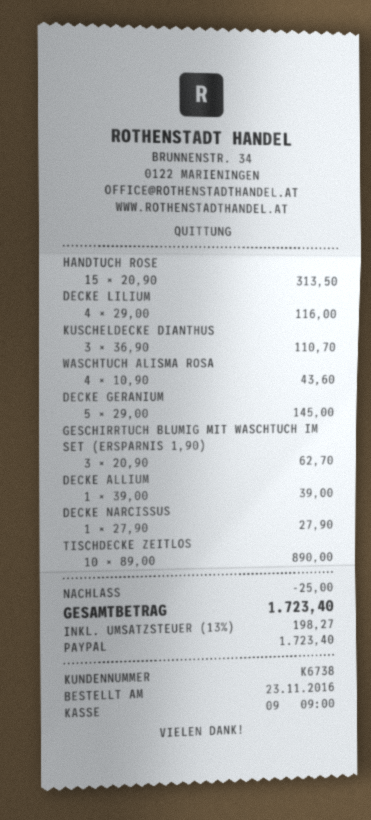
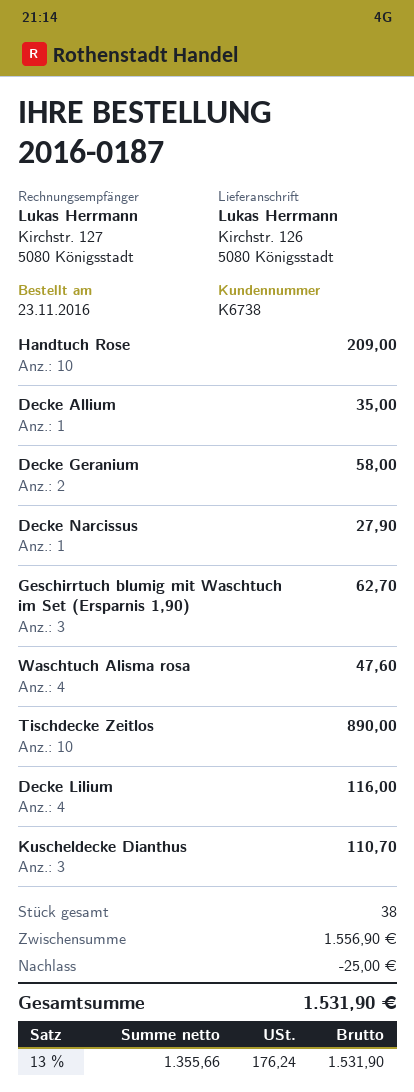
HANDTUCH ROSE: 15 for 313.50 -> 10 for 209.00
WASCHTUCH ALISMA ROSA: 4 for 43.60 -> 4 for 47.60
DECKE GERANIUM: 5 for 145.00 -> 2 for 58.00
DECKE ALLIUM: 1 for 39.00 -> 1 for 35.00
tax: 13% = 198.27 -> 13% = 176.24
total: 1723.40 -> 1531.90

